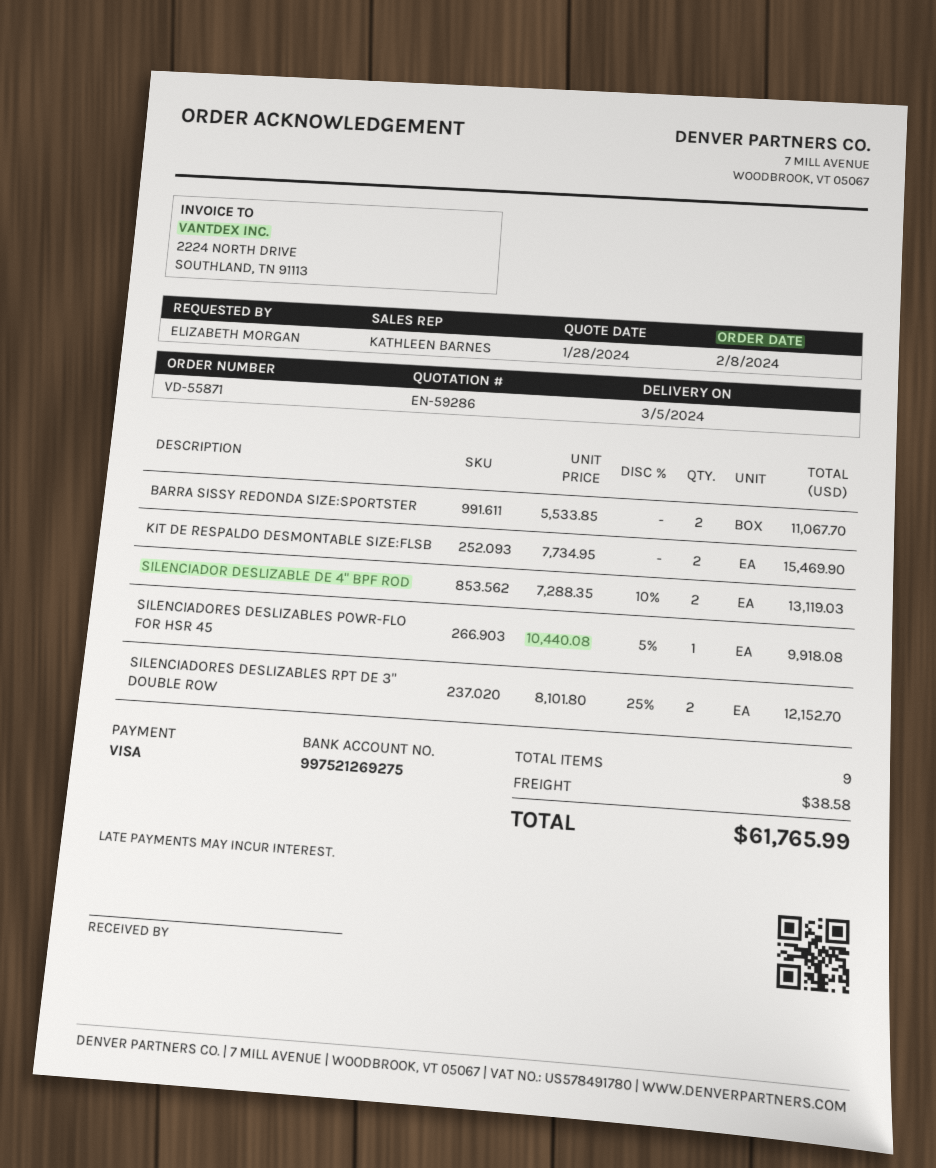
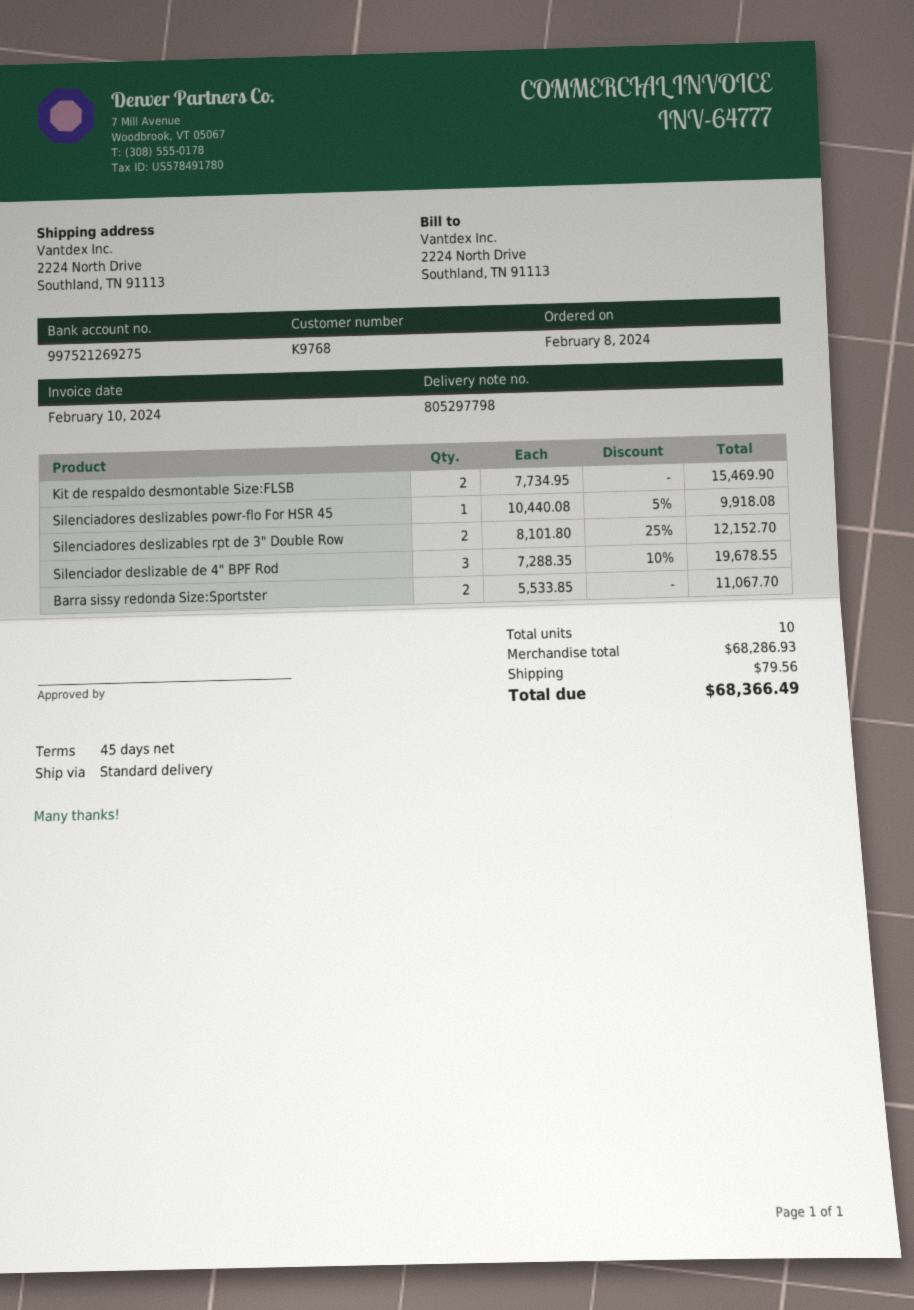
SILENCIADOR DESLIZABLE DE 4" BPF ROD: 2 x 7288.35 - 10% = 13119.03 -> 3 x 7288.35 - 10% = 19678.55
total quantity: 9 -> 10
shipping: 38.58 -> 79.56
total: 61765.99 -> 68366.49

